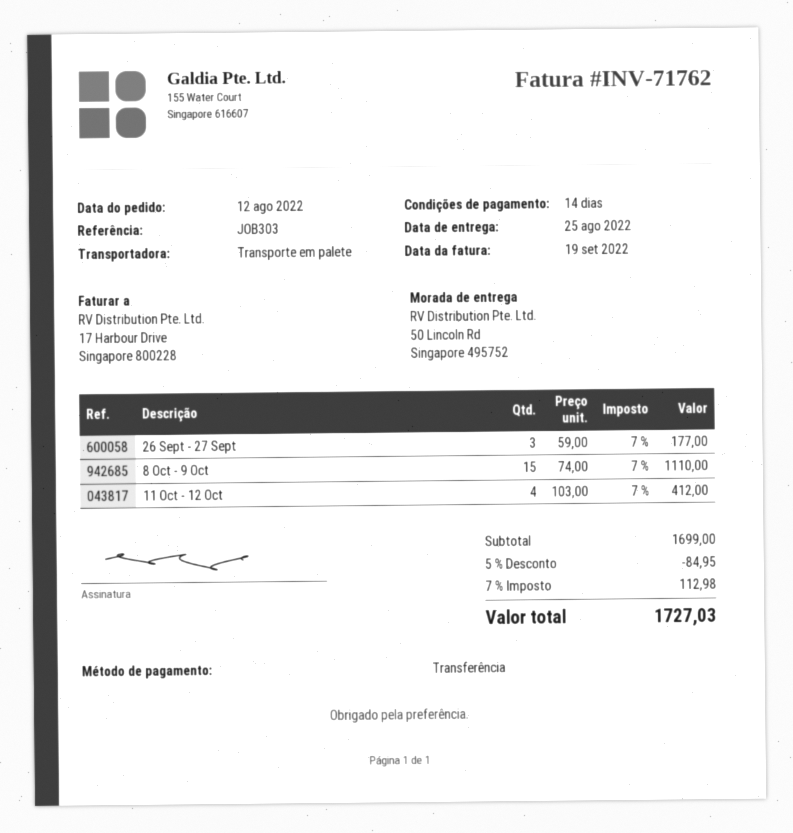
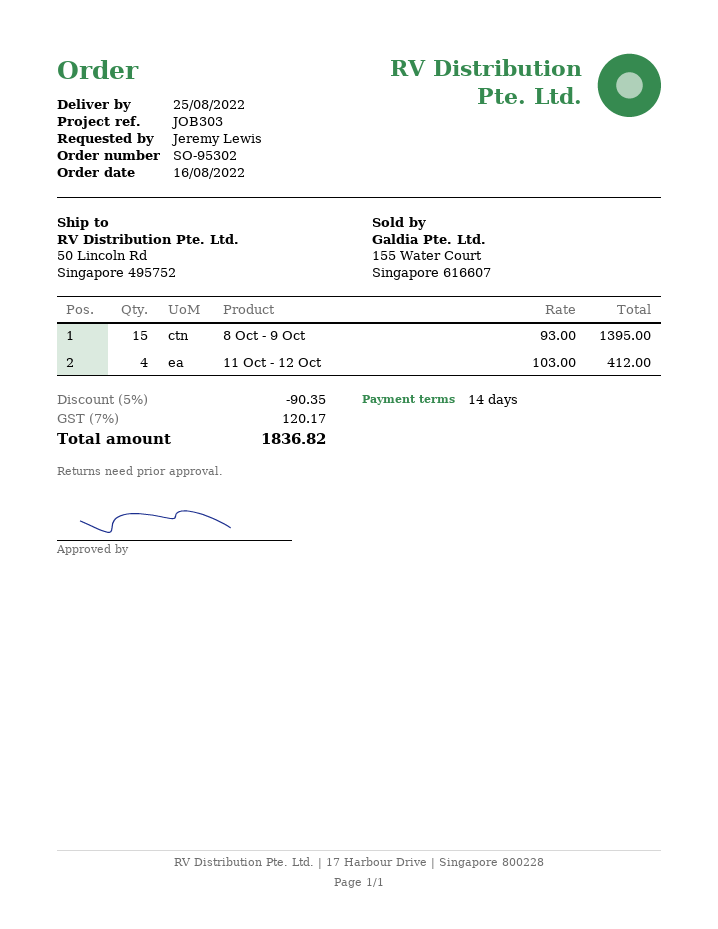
order date: 2022-08-12 -> 2022-08-16
26 Sept - 27 Sept: 3 x 59.00 = 177.00 -> none
8 Oct - 9 Oct: 15 x 74.00 = 1110.00 -> 15 x 93.00 = 1395.00
discount: 5% = 84.95 -> 5% = 90.35
tax: 7% = 112.98 -> 7% = 120.17
total: 1727.03 -> 1836.82

